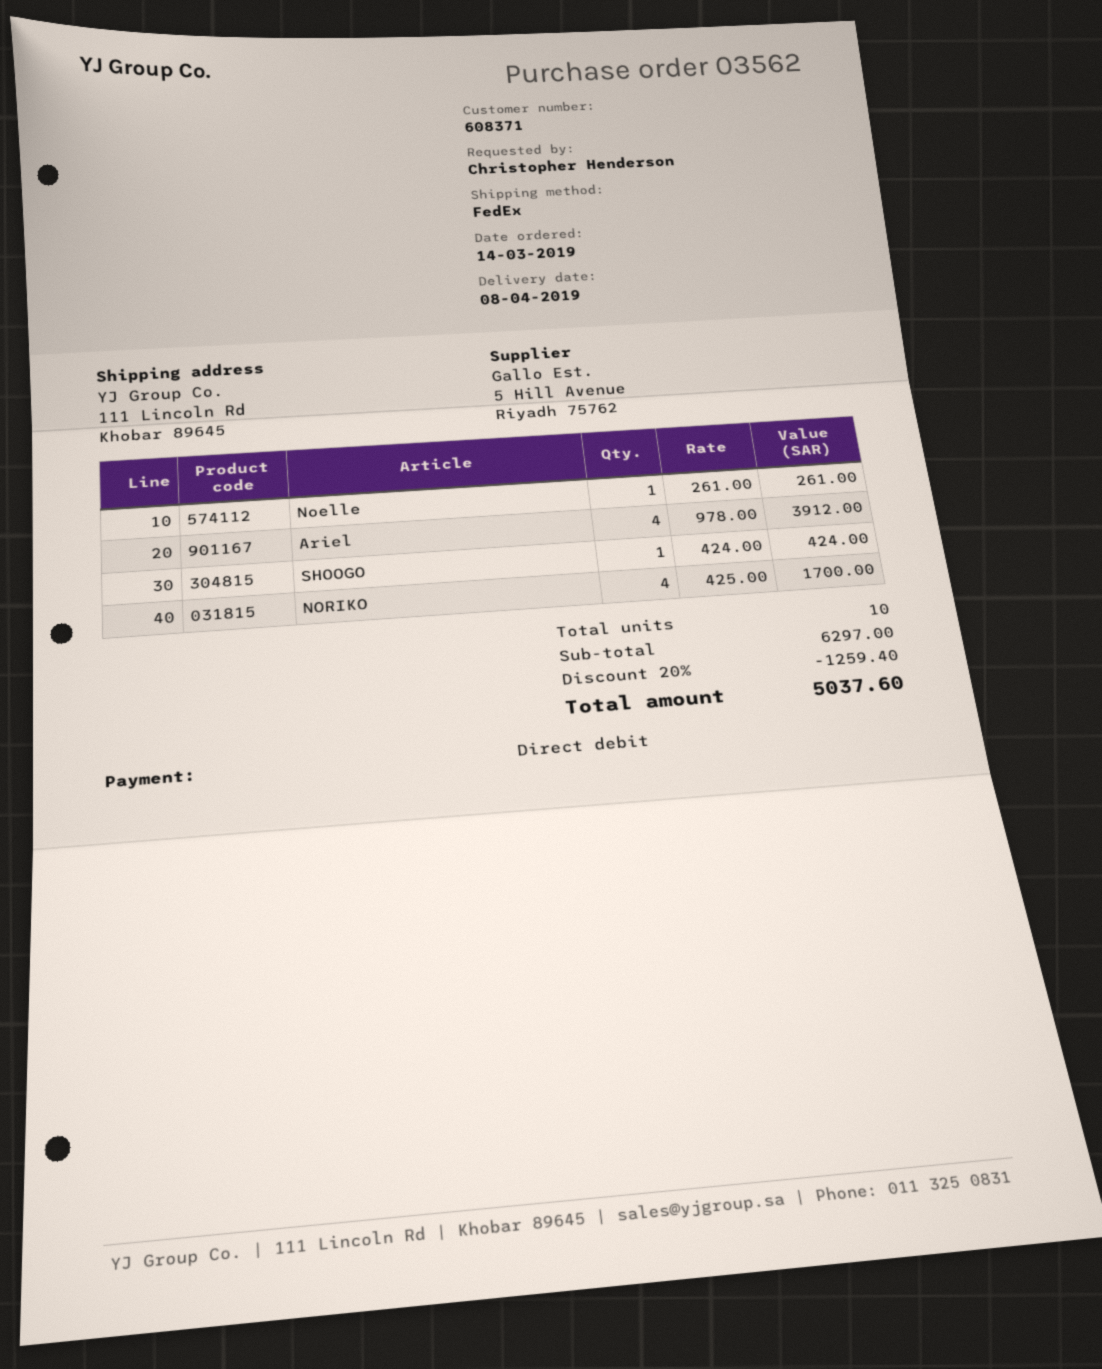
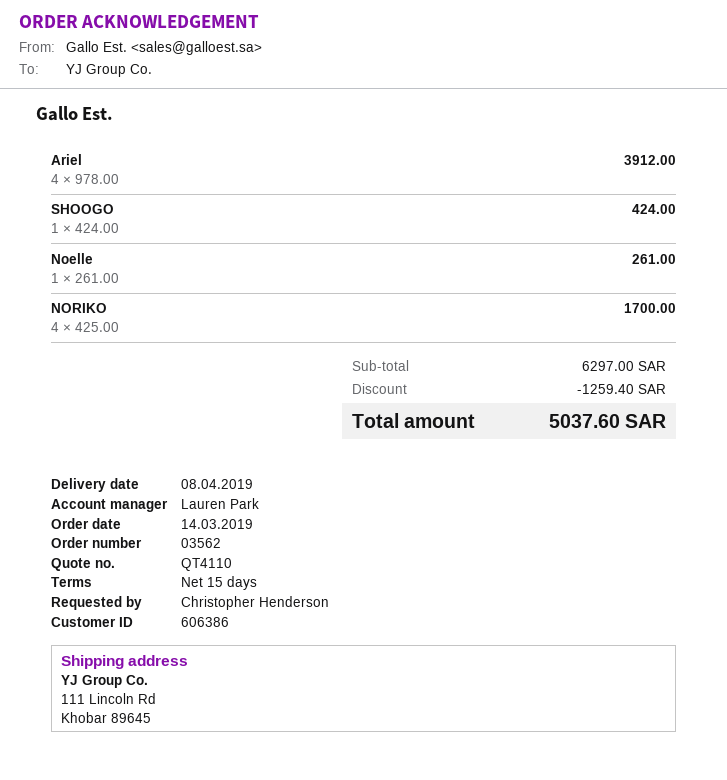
customer number: 608371 -> 606386

